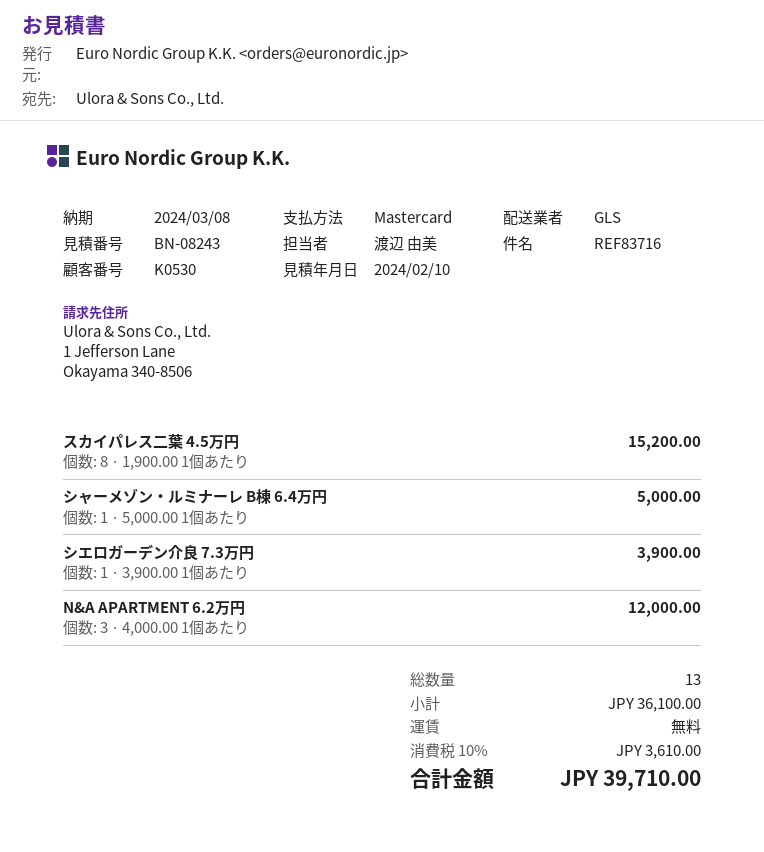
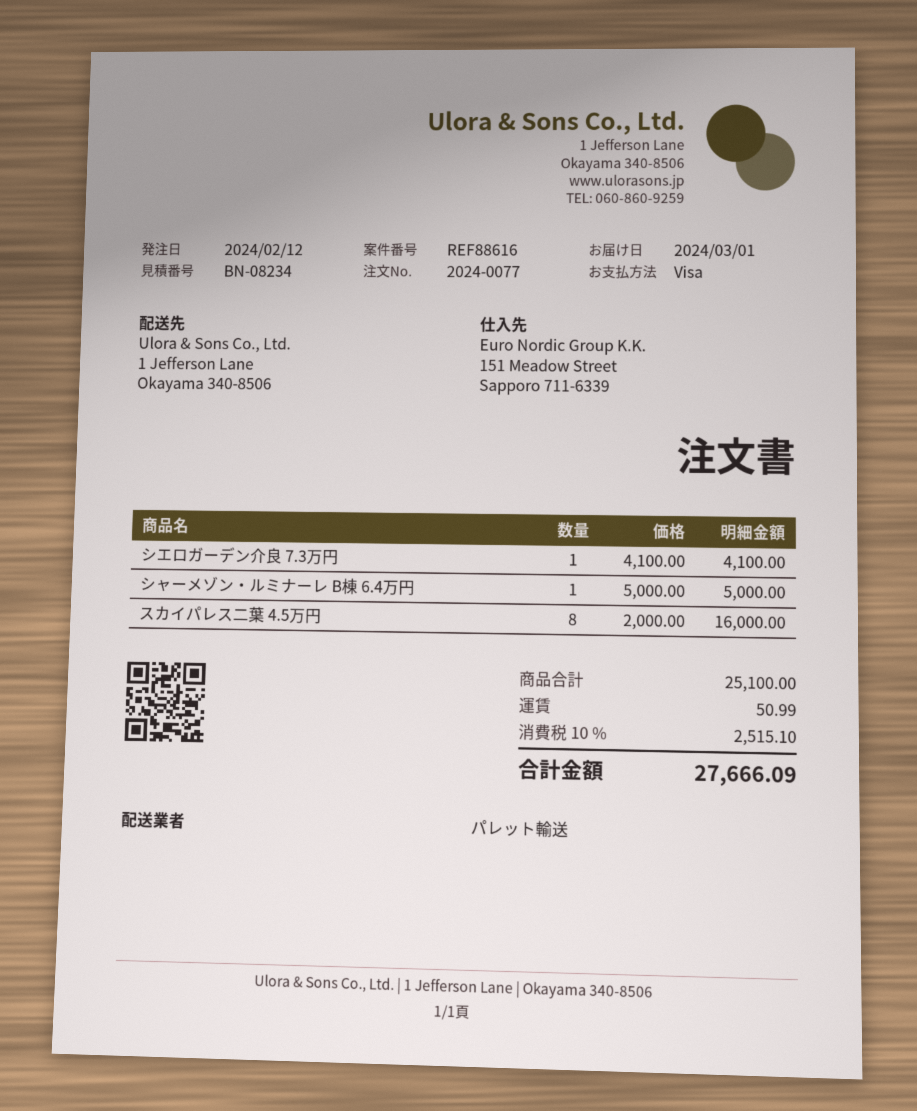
quote number: BN-08243 -> BN-08234
delivery date: 2024-03-08 -> 2024-03-01
reference: REF83716 -> REF88616
payment method: Mastercard -> Visa
shipping method: GLS -> pallet freight
スカイパレス二葉 4.5万円: 8 x 1900.00 = 15200.00 -> 8 x 2000.00 = 16000.00
シエロガーデン介良 7.3万円: 1 x 3900.00 = 3900.00 -> 1 x 4100.00 = 4100.00
N&A APARTMENT 6.2万円: 3 x 4000.00 = 12000.00 -> none
subtotal: 36100.00 -> 25100.00
shipping: 0.00 -> 50.99
tax: 10% = 3610.00 -> 10% = 2515.10
total: 39710.00 -> 27666.09

